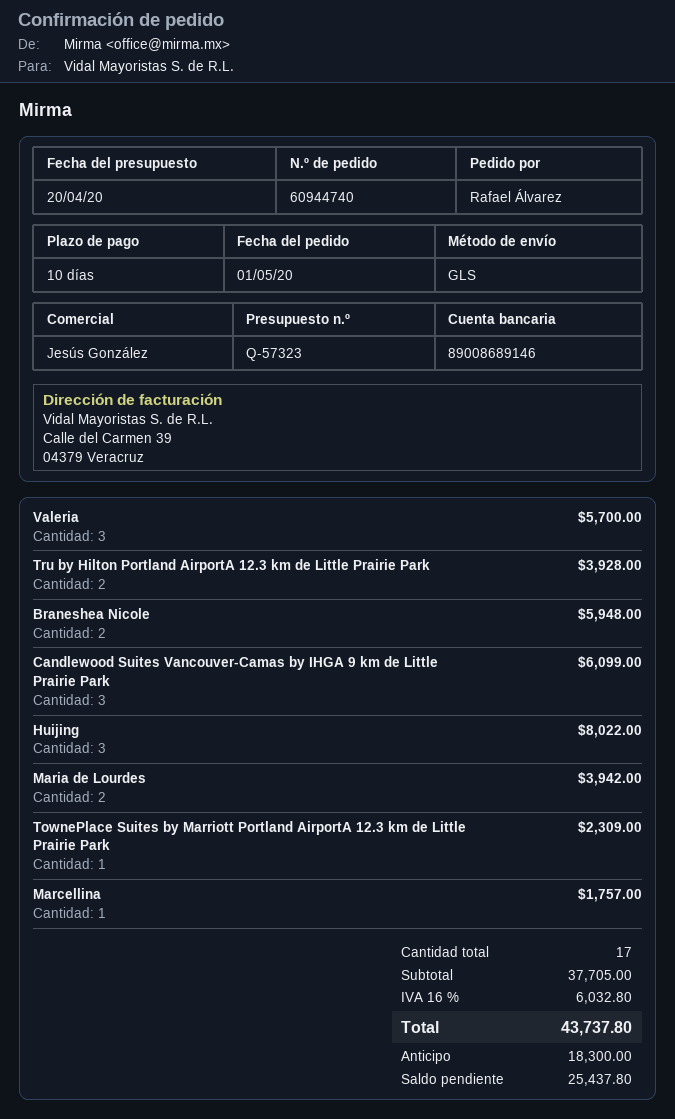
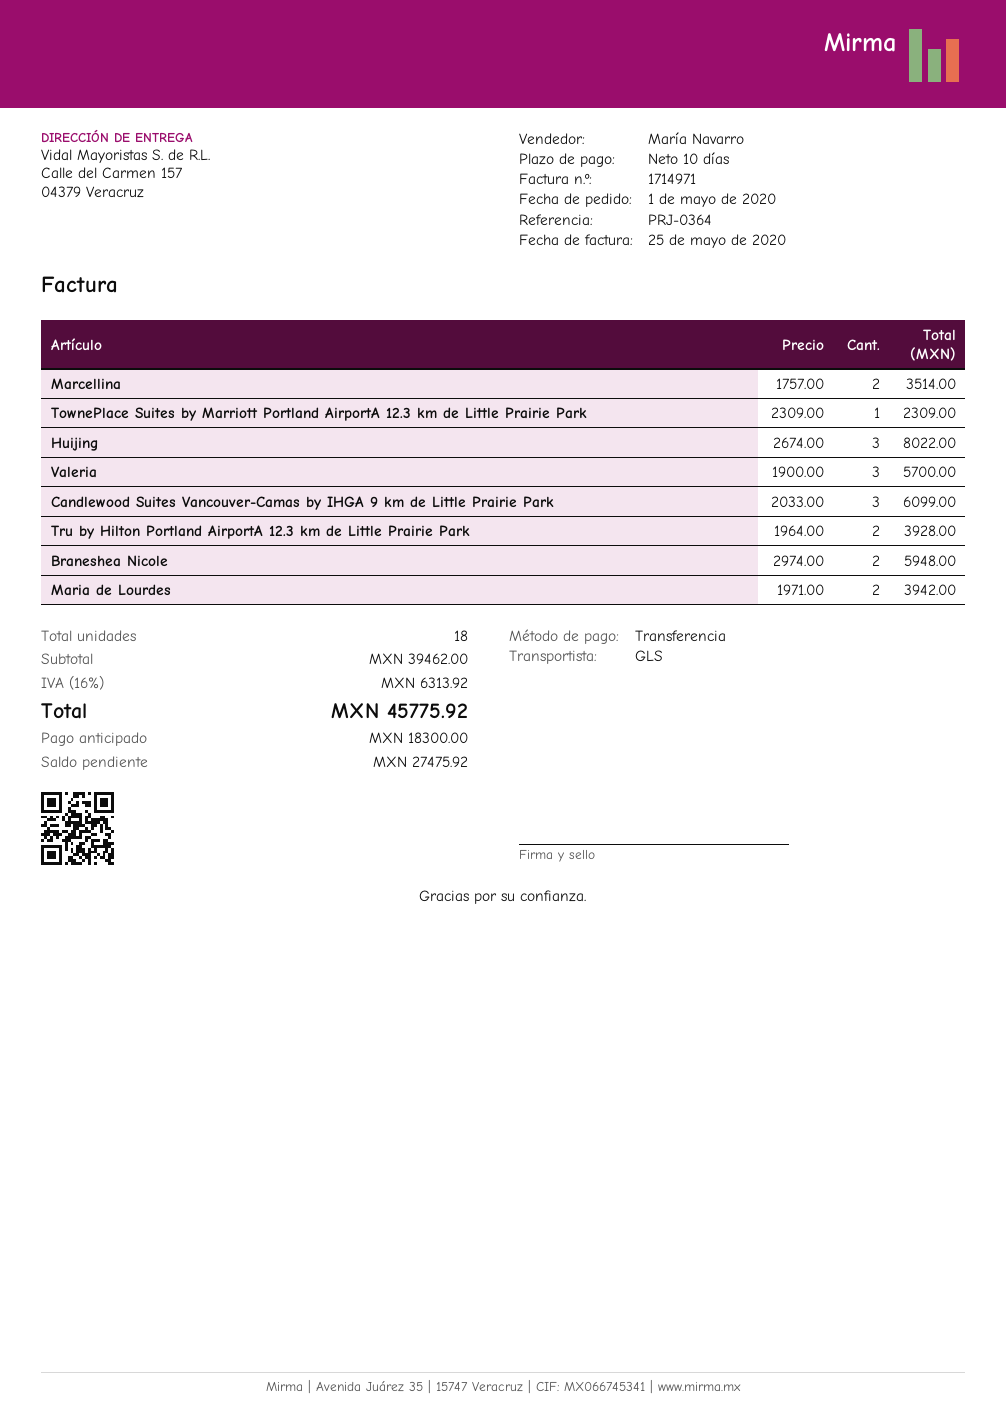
sales rep: Jesús González -> María Navarro
Marcellina: 1 for 1757.00 -> 2 for 3514.00
total quantity: 17 -> 18
subtotal: 37705.00 -> 39462.00
tax: 16% = 6032.80 -> 16% = 6313.92
total: 43737.80 -> 45775.92
balance: 25437.80 -> 27475.92

